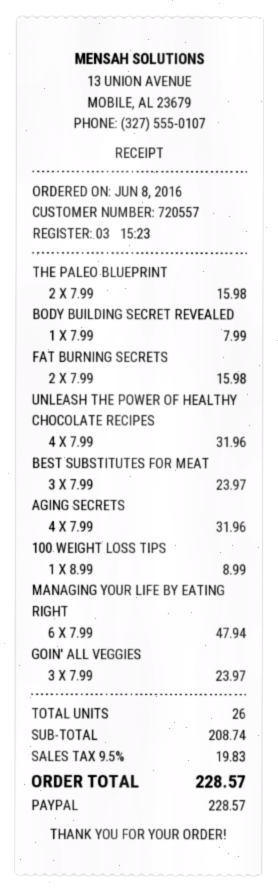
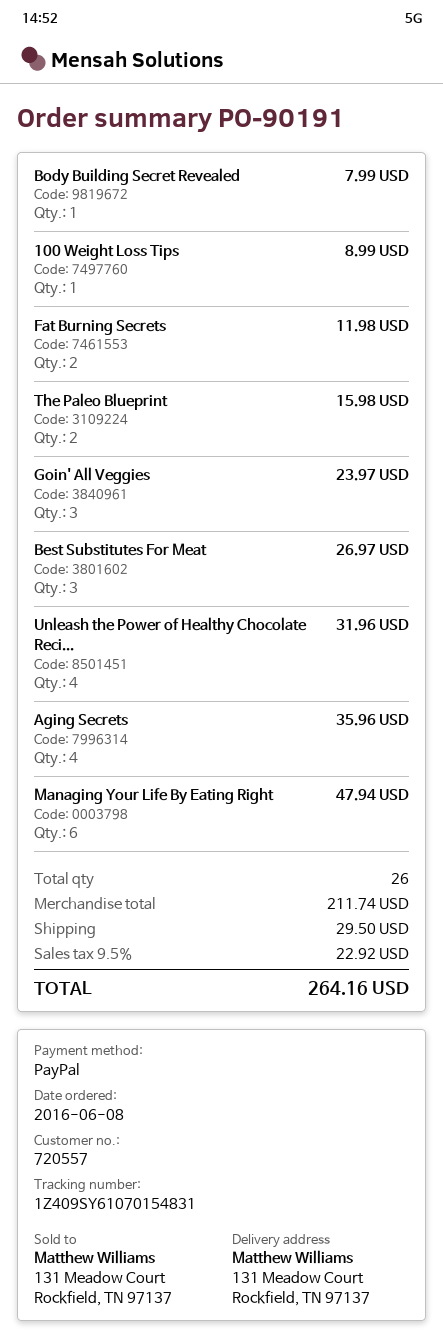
FAT BURNING SECRETS: 2 for 15.98 -> 2 for 11.98
BEST SUBSTITUTES FOR MEAT: 3 for 23.97 -> 3 for 26.97
AGING SECRETS: 4 for 31.96 -> 4 for 35.96
subtotal: 208.74 -> 211.74
shipping: none -> 29.50
tax: 9.5% = 19.83 -> 9.5% = 22.92
total: 228.57 -> 264.16

